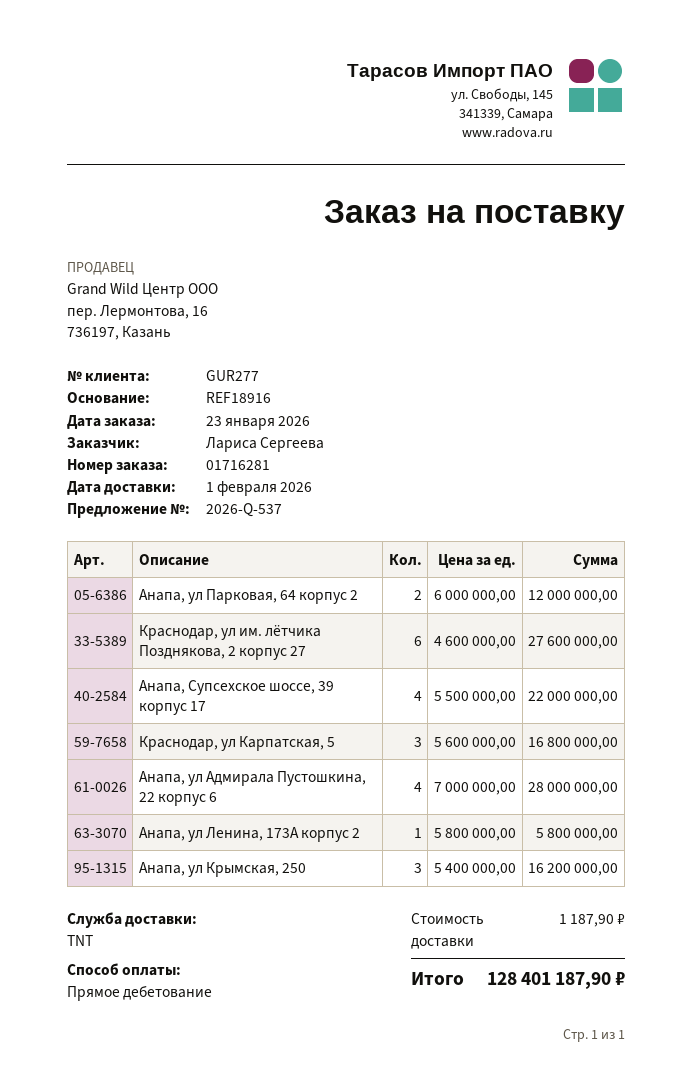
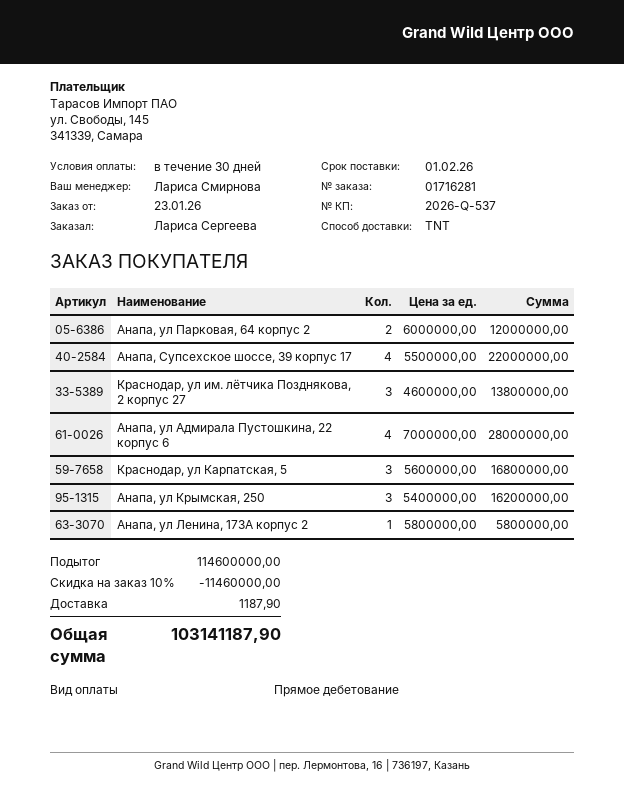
Краснодар, ул им. лётчика Позднякова, 2 корпус 27: 6 x 4600000.00 = 27600000.00 -> 3 x 4600000.00 = 13800000.00
discount: none -> 10% = 11460000.00
total: 128401187.90 -> 103141187.90

